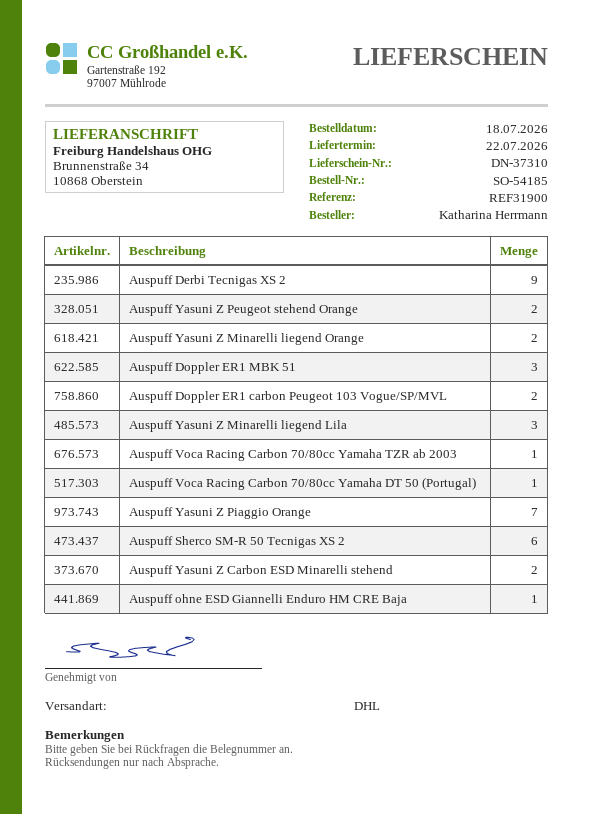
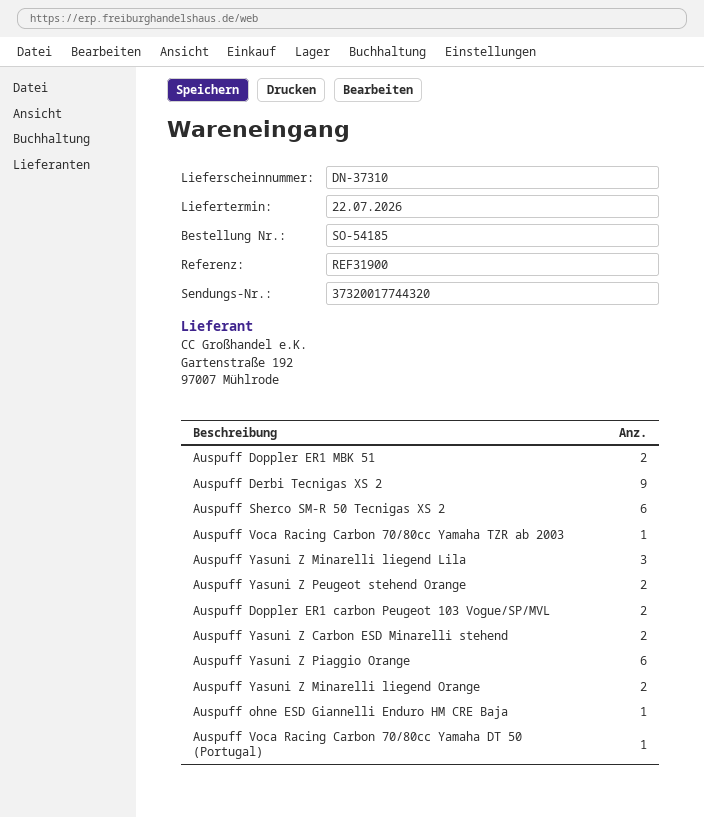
Auspuff Doppler ER1 MBK 51: 3 -> 2
Auspuff Yasuni Z Piaggio Orange: 7 -> 6

